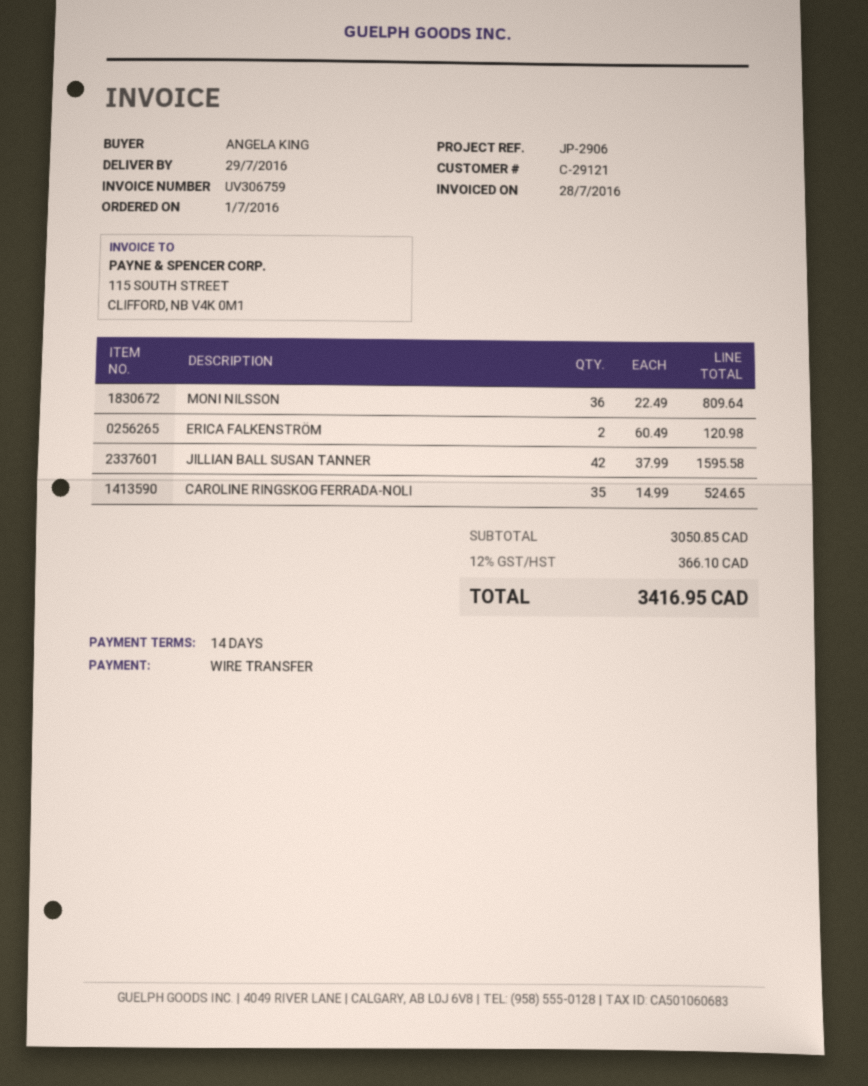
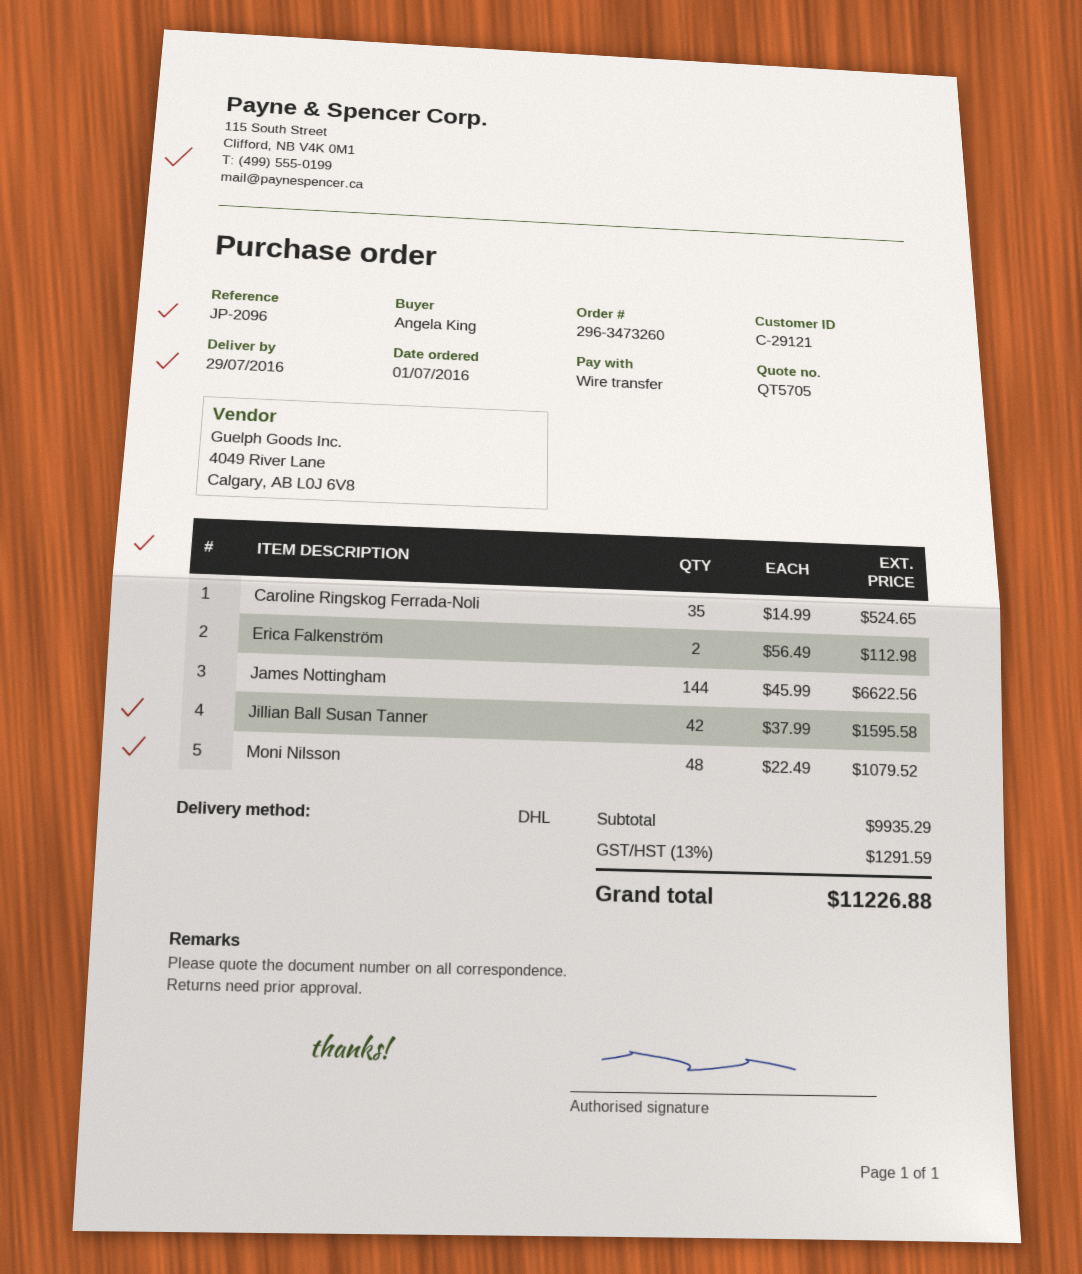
reference: JP-2906 -> JP-2096
MONI NILSSON: 36 x 22.49 = 809.64 -> 48 x 22.49 = 1079.52
ERICA FALKENSTRÖM: 2 x 60.49 = 120.98 -> 2 x 56.49 = 112.98
James Nottingham: none -> 144 x 45.99 = 6622.56
subtotal: 3050.85 -> 9935.29
tax: 12% = 366.10 -> 13% = 1291.59
total: 3416.95 -> 11226.88

